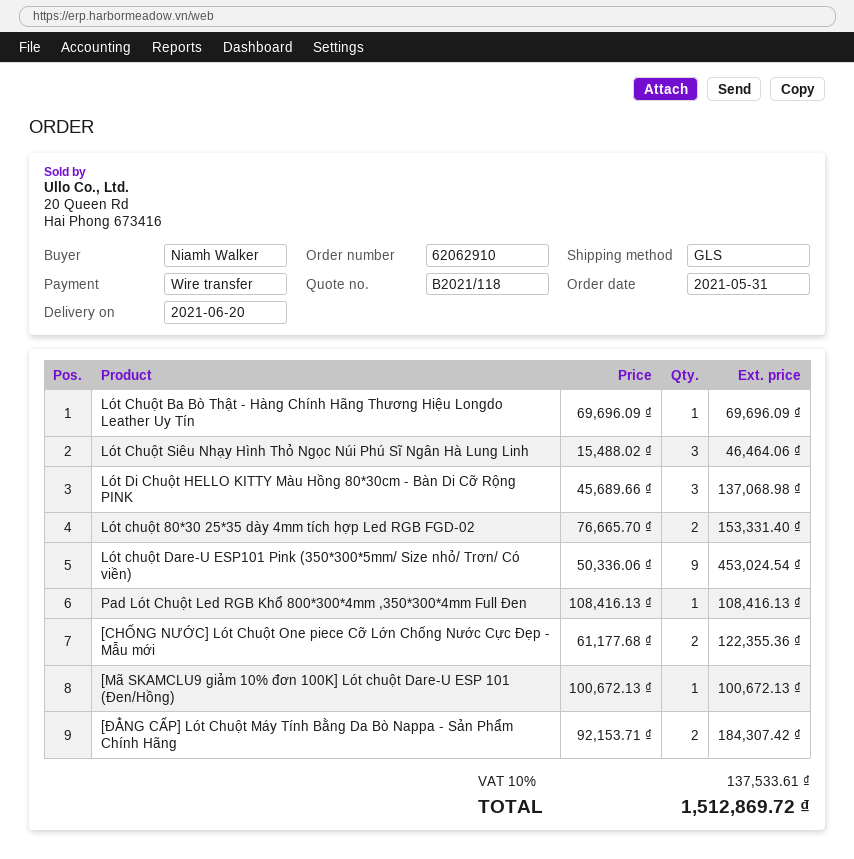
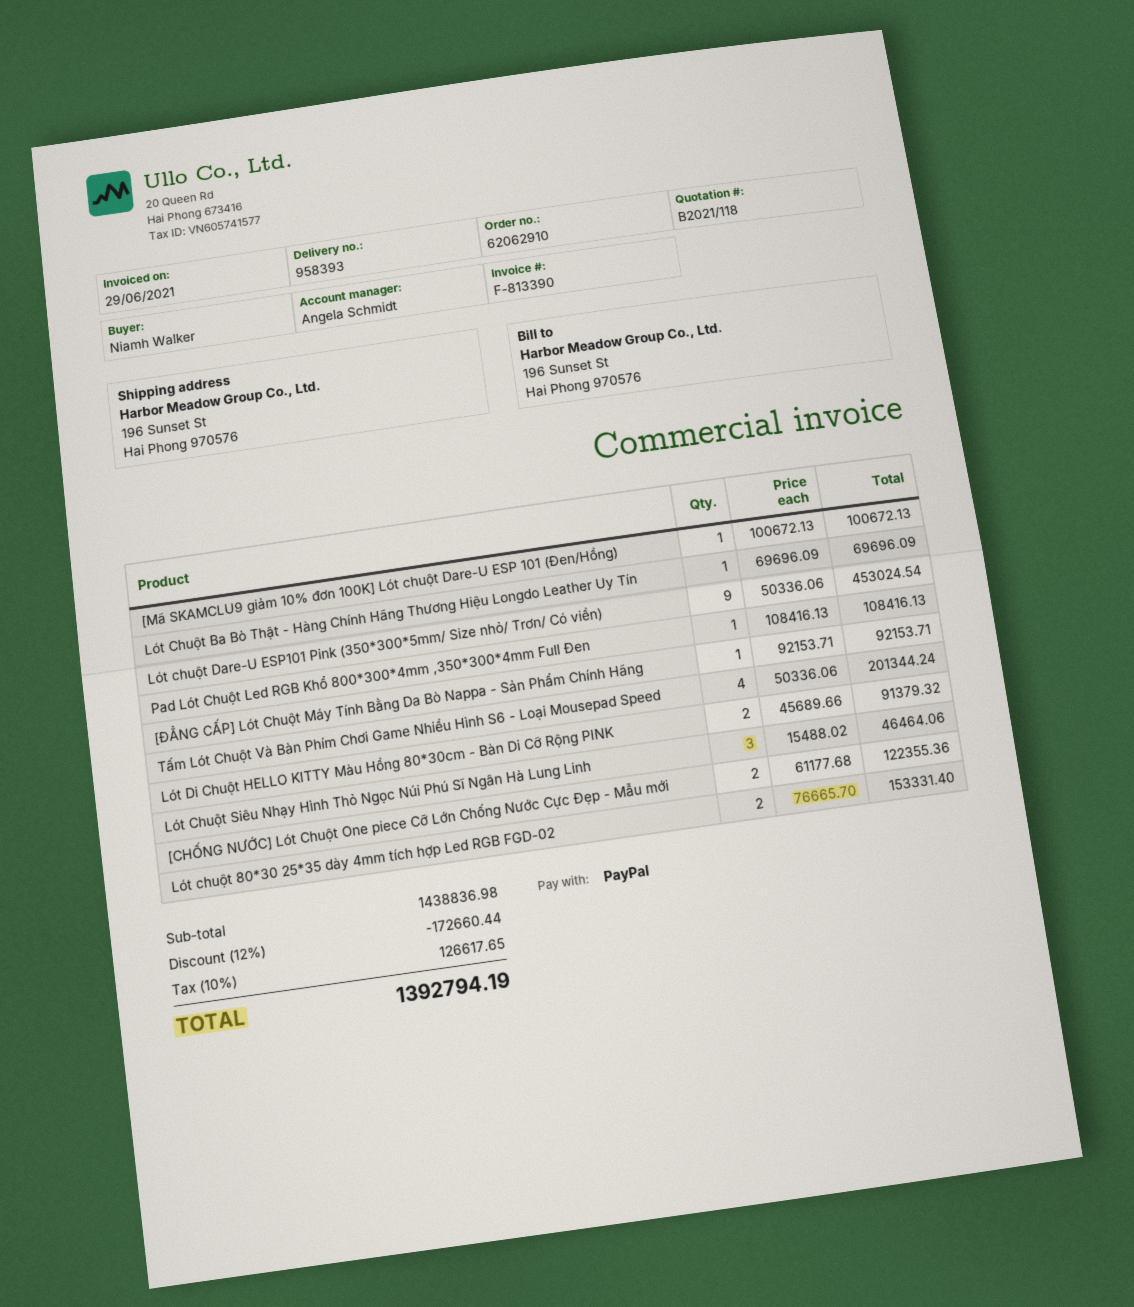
payment method: bank transfer -> PayPal
Lót Di Chuột HELLO KITTY Màu Hồng 80*30cm - Bàn Di Cỡ Rộng PINK: 3 x 45689.66 = 137068.98 -> 2 x 45689.66 = 91379.32
[ĐẲNG CẤP] Lót Chuột Máy Tính Bằng Da Bò Nappa - Sản Phẩm Chính Hãng: 2 x 92153.71 = 184307.42 -> 1 x 92153.71 = 92153.71
Tấm Lót Chuột Và Bàn Phím Chơi Game Nhiều Hình S6 - Loại Mousepad Speed: none -> 4 x 50336.06 = 201344.24
discount: none -> 12% = 172660.44
tax: 10% = 137533.61 -> 10% = 126617.65
total: 1512869.72 -> 1392794.19

